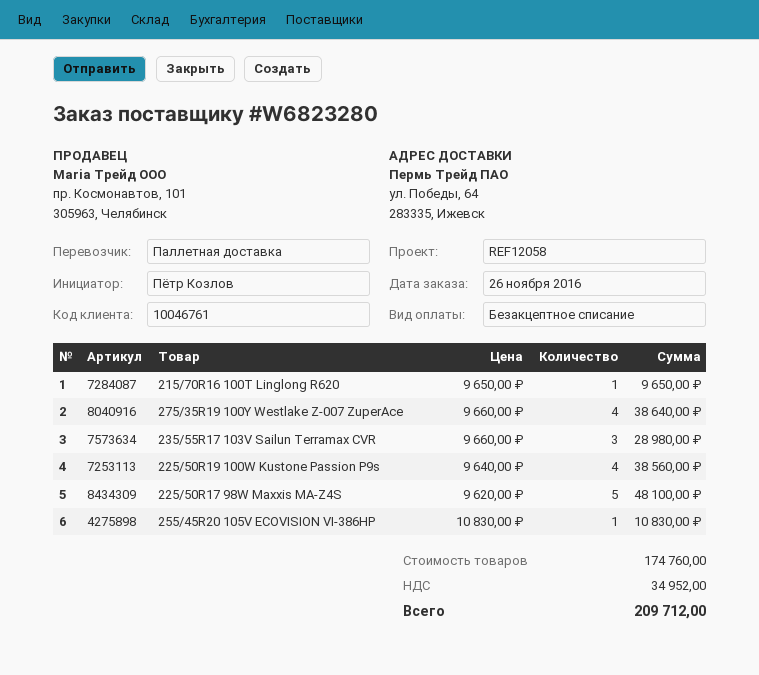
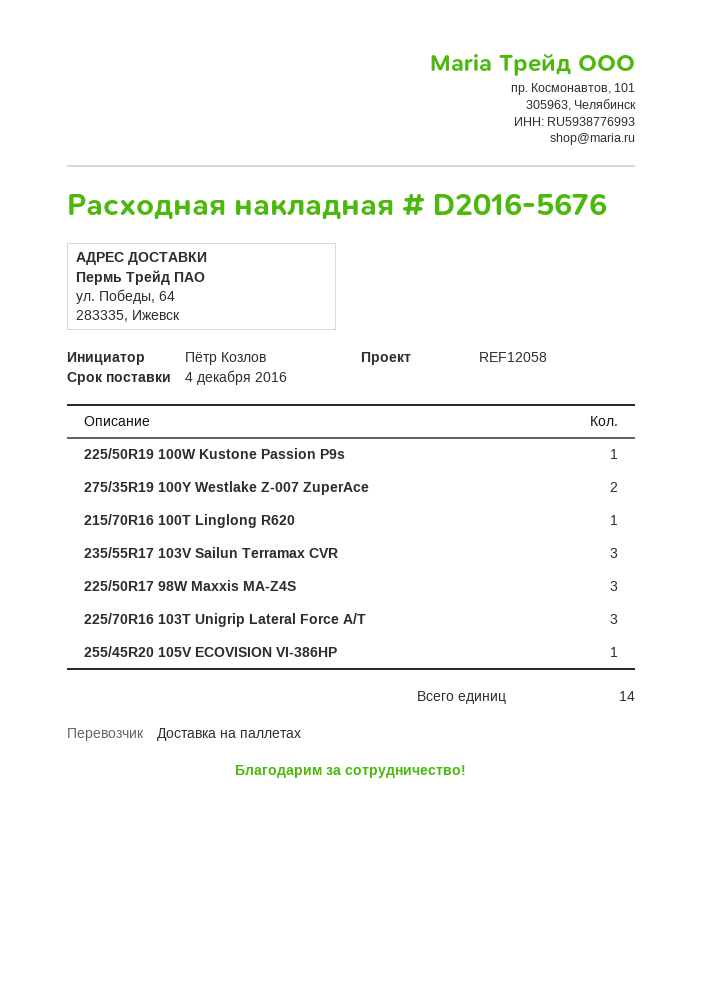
275/35R19 100Y Westlake Z-007 ZuperAce: 4 -> 2
225/50R19 100W Kustone Passion P9s: 4 -> 1
225/50R17 98W Maxxis MA-Z4S: 5 -> 3
225/70R16 103T Unigrip Lateral Force A/T: none -> 3

